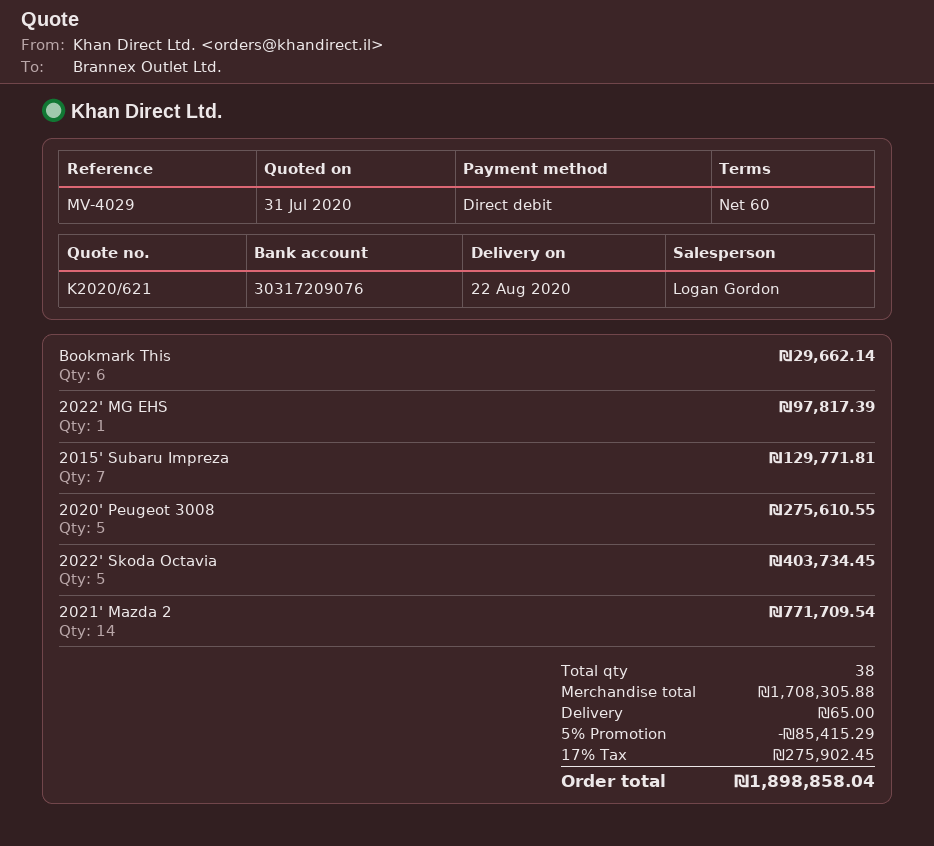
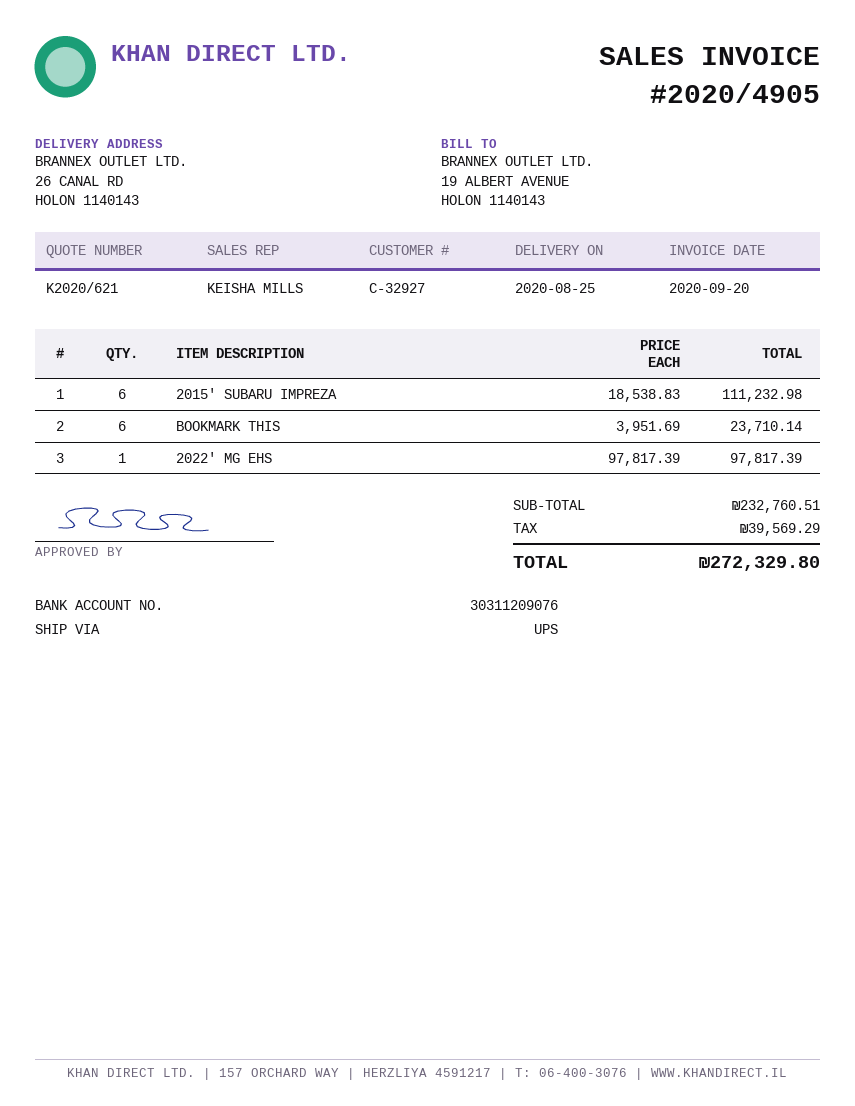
delivery date: 2020-08-22 -> 2020-08-25
sales rep: Logan Gordon -> KEISHA MILLS
bank account: 30317209076 -> 30311209076
Bookmark This: 6 for 29662.14 -> 6 for 23710.14
2015' Subaru Impreza: 7 for 129771.81 -> 6 for 111232.98
2020' Peugeot 3008: 5 for 275610.55 -> none
2022' Skoda Octavia: 5 for 403734.45 -> none
2021' Mazda 2: 14 for 771709.54 -> none
subtotal: 1708305.88 -> 232760.51
discount: 5% = 85415.29 -> none
shipping: 65.00 -> none
tax: 275902.45 -> 39569.29
total: 1898858.04 -> 272329.80

